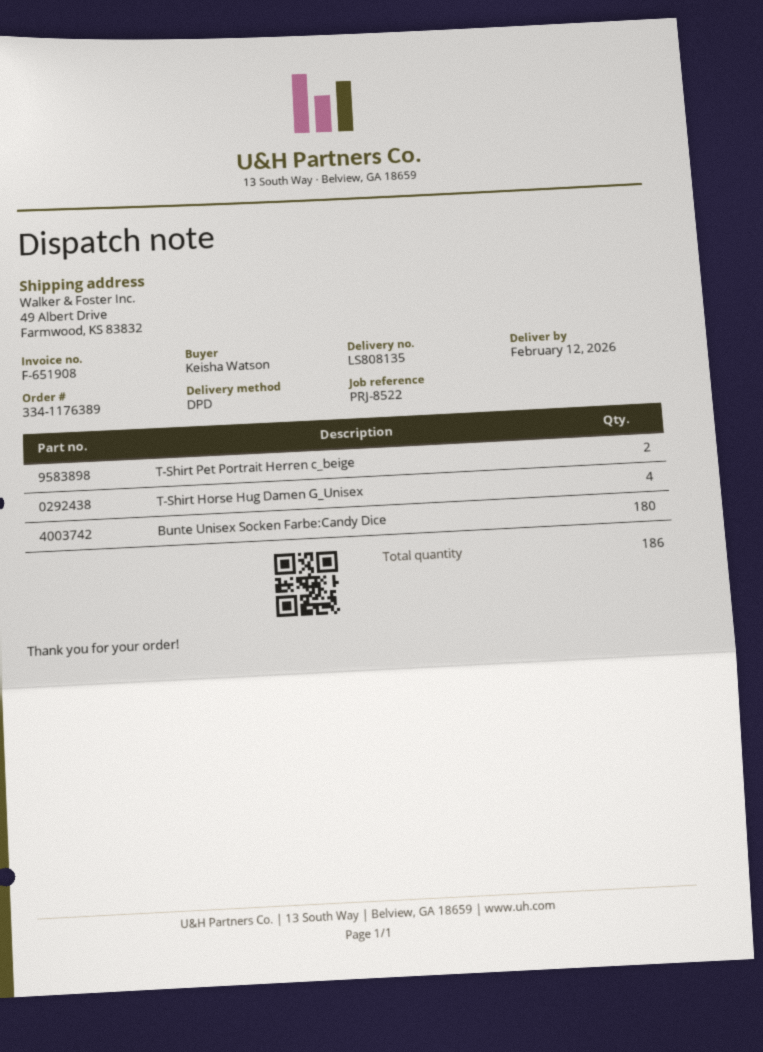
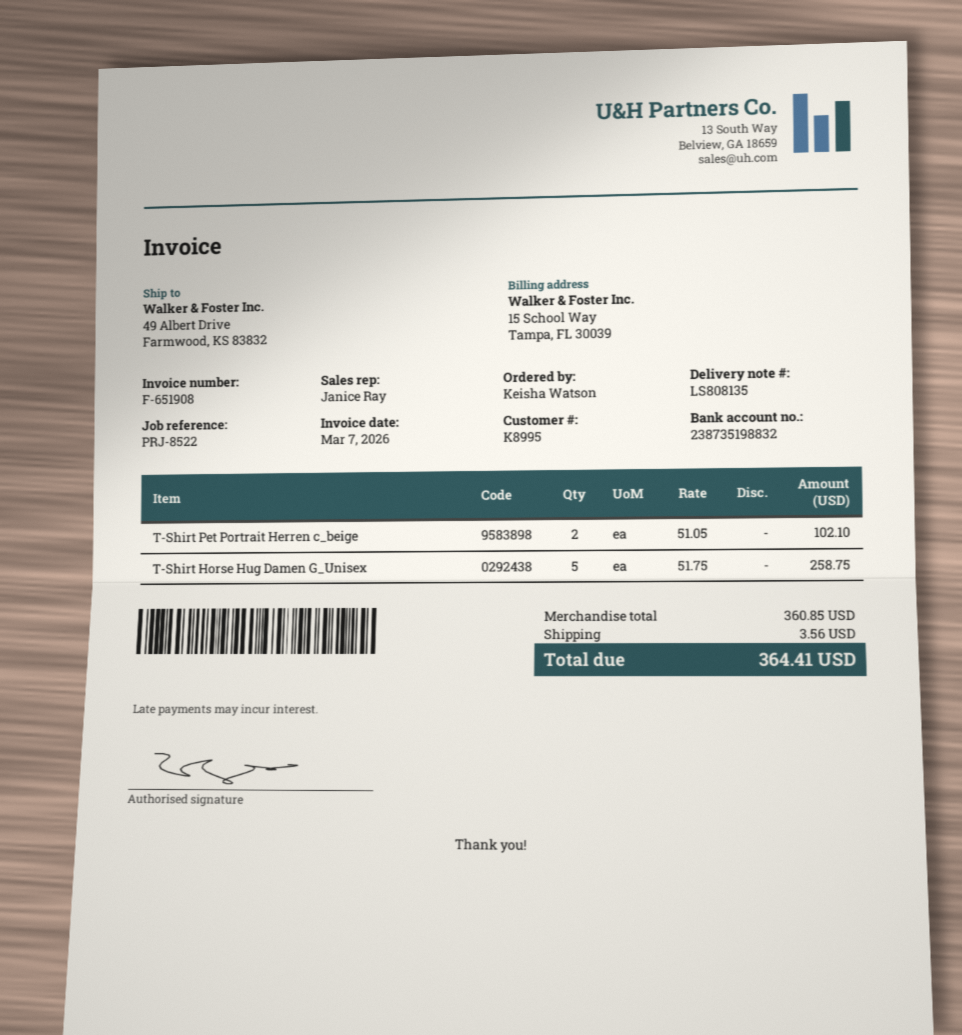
T-Shirt Horse Hug Damen G_Unisex: 4 -> 5
Bunte Unisex Socken Farbe:Candy Dice: 180 -> none

